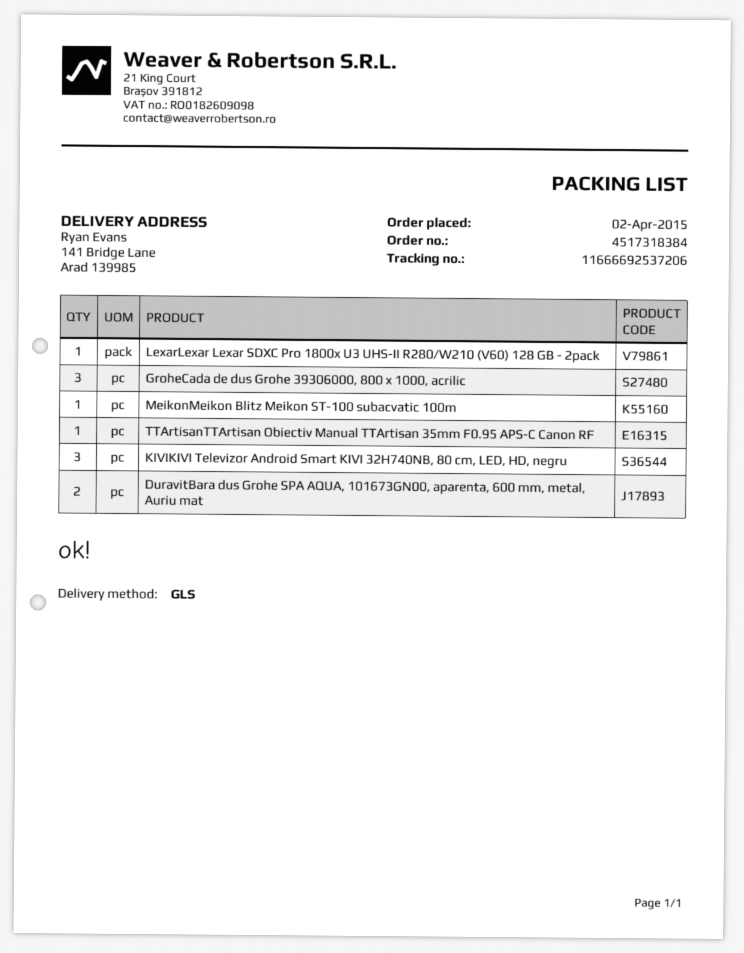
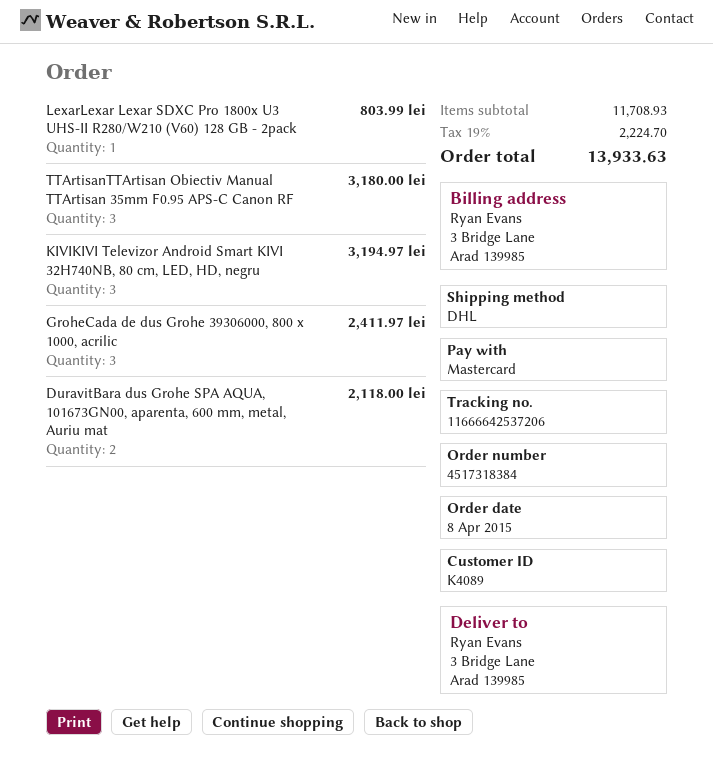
order date: 2015-04-02 -> 2015-04-08
shipping method: GLS -> DHL
tracking number: 11666692537206 -> 11666642537206
ship to: 141 Bridge Lane, Arad 139985 -> 3 Bridge Lane, Arad 139985
MeikonMeikon Blitz Meikon ST-100 subacvatic 100m: 1 -> none
TTArtisanTTArtisan Obiectiv Manual TTArtisan 35mm F0.95 APS-C Canon RF: 1 -> 3

